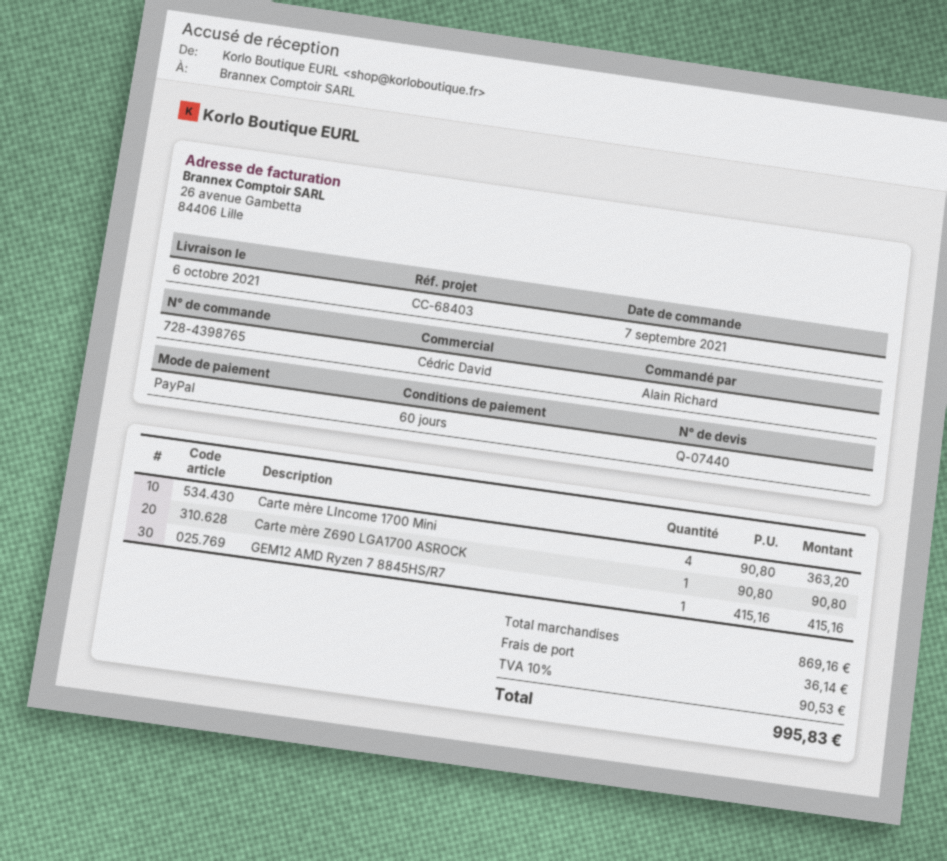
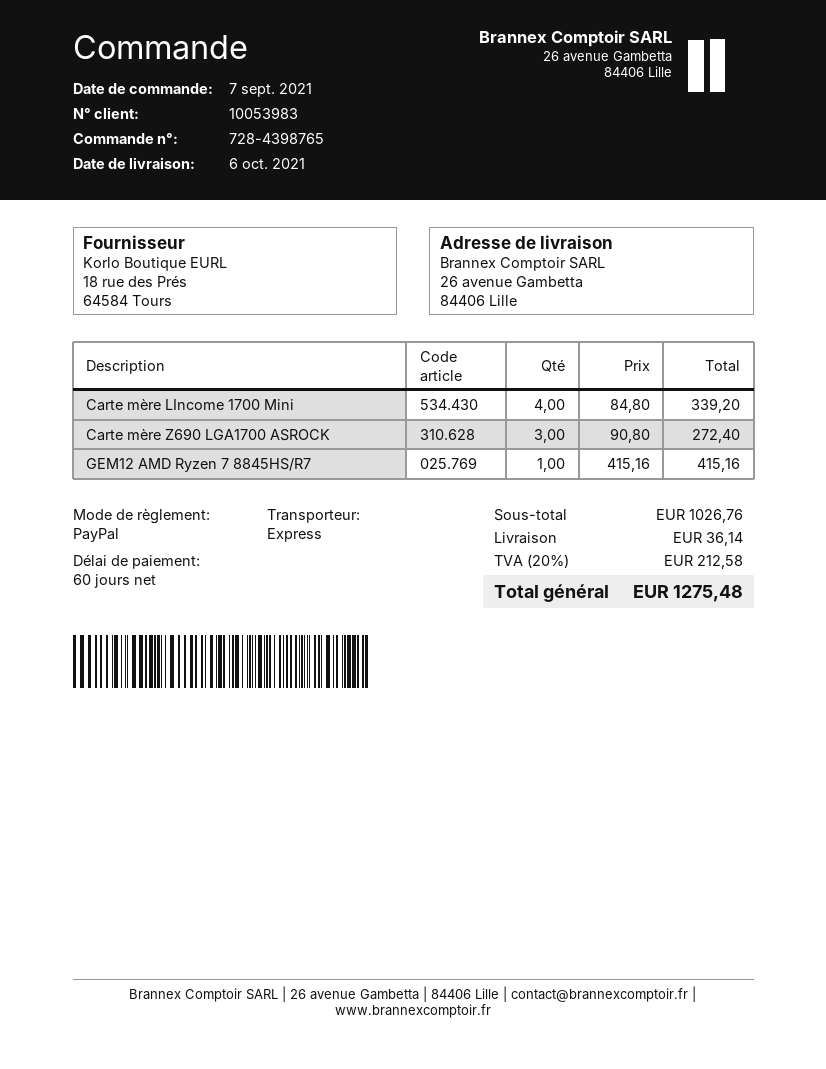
Carte mère LIncome 1700 Mini: 4 x 90.80 = 363.20 -> 4 x 84.80 = 339.20
Carte mère Z690 LGA1700 ASROCK: 1 x 90.80 = 90.80 -> 3 x 90.80 = 272.40
subtotal: 869.16 -> 1026.76
tax: 10% = 90.53 -> 20% = 212.58
total: 995.83 -> 1275.48

